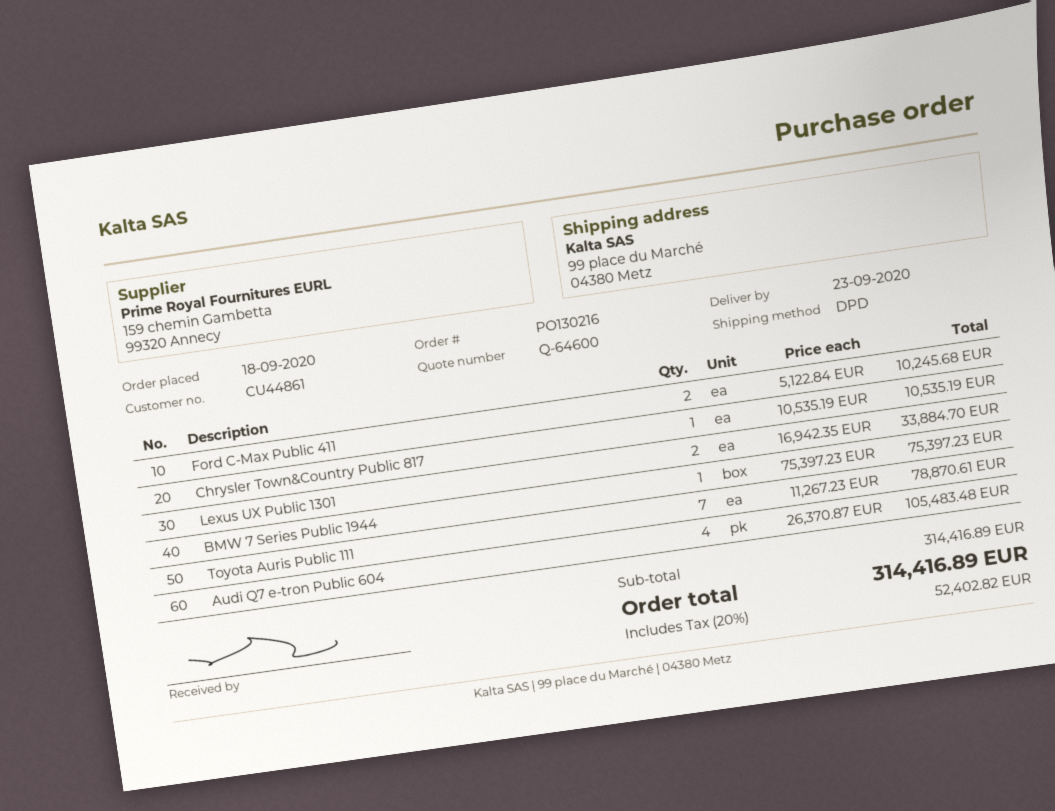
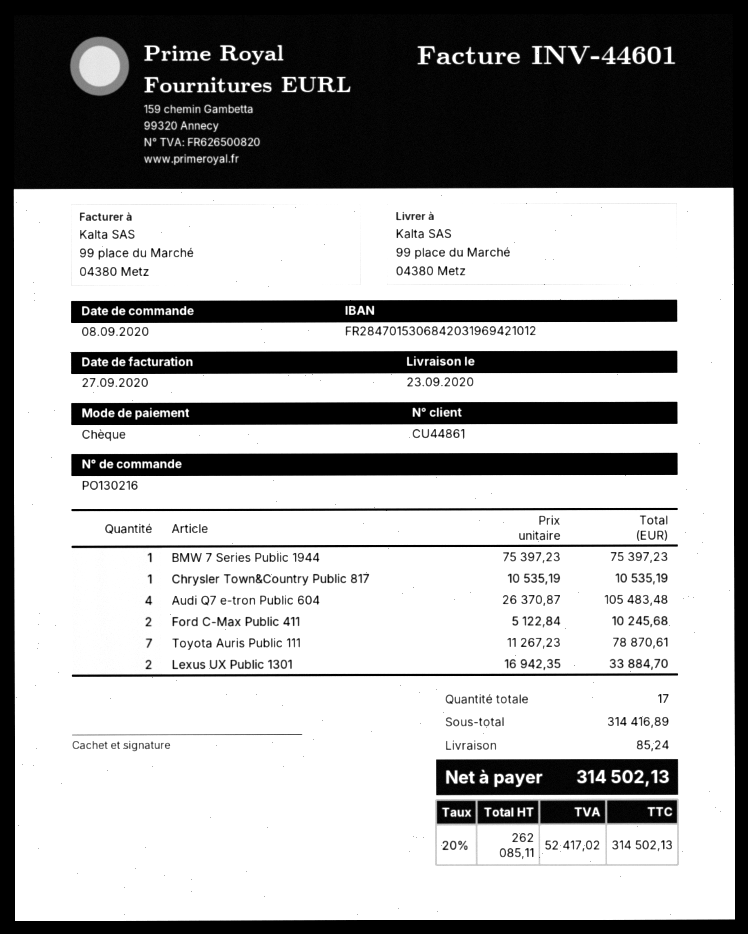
order date: 2020-09-18 -> 2020-09-08
shipping: none -> 85.24
tax: 20% = 52402.82 -> 20% = 52417.02
total: 314416.89 -> 314502.13

